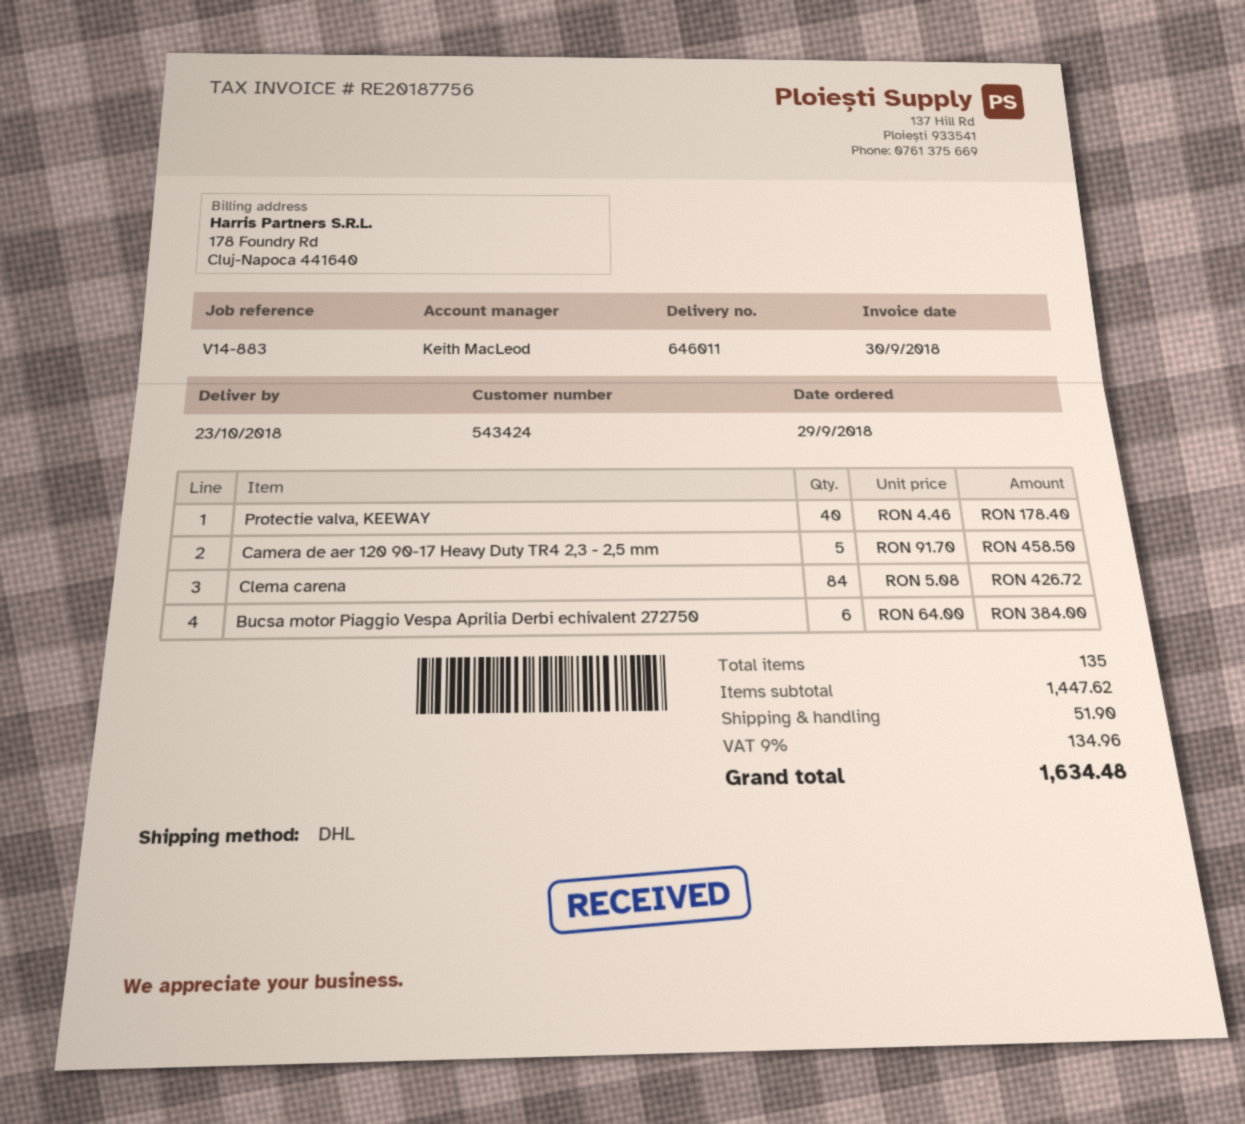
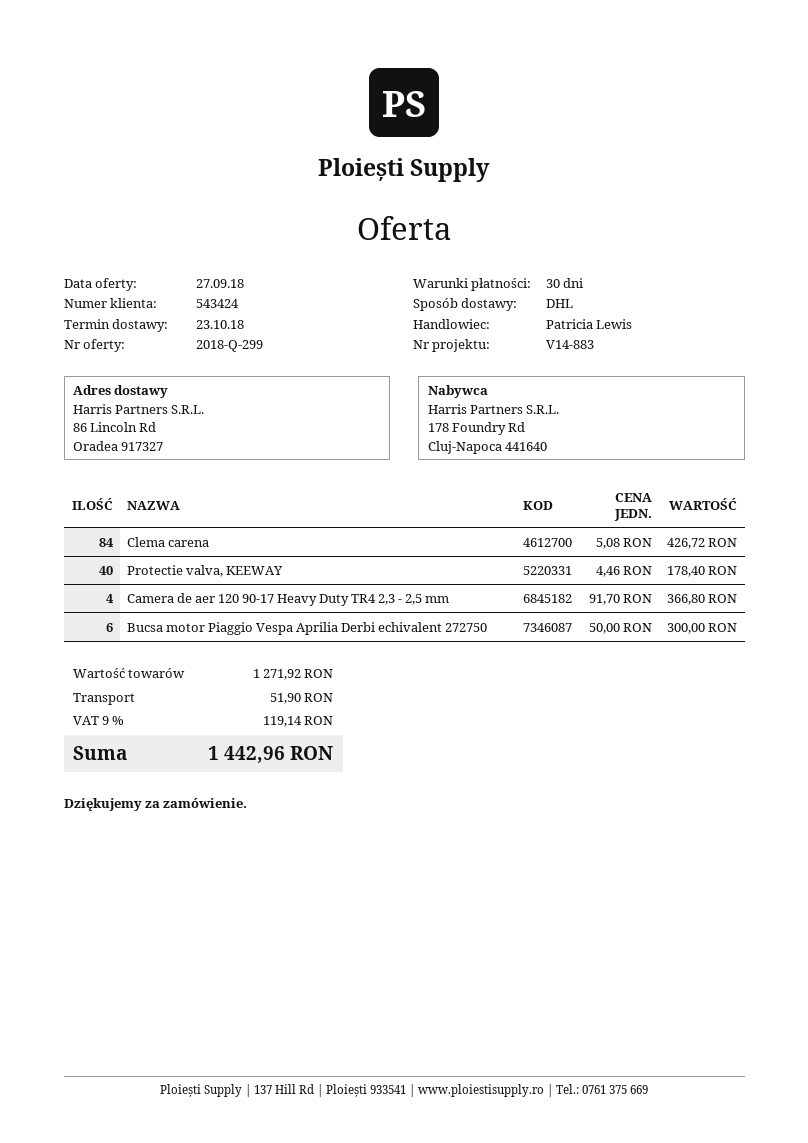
sales rep: Keith MacLeod -> Patricia Lewis
Camera de aer 120 90-17 Heavy Duty TR4 2,3 - 2,5 mm: 5 x 91.70 = 458.50 -> 4 x 91.70 = 366.80
Bucsa motor Piaggio Vespa Aprilia Derbi echivalent 272750: 6 x 64.00 = 384.00 -> 6 x 50.00 = 300.00
subtotal: 1447.62 -> 1271.92
tax: 9% = 134.96 -> 9% = 119.14
total: 1634.48 -> 1442.96

